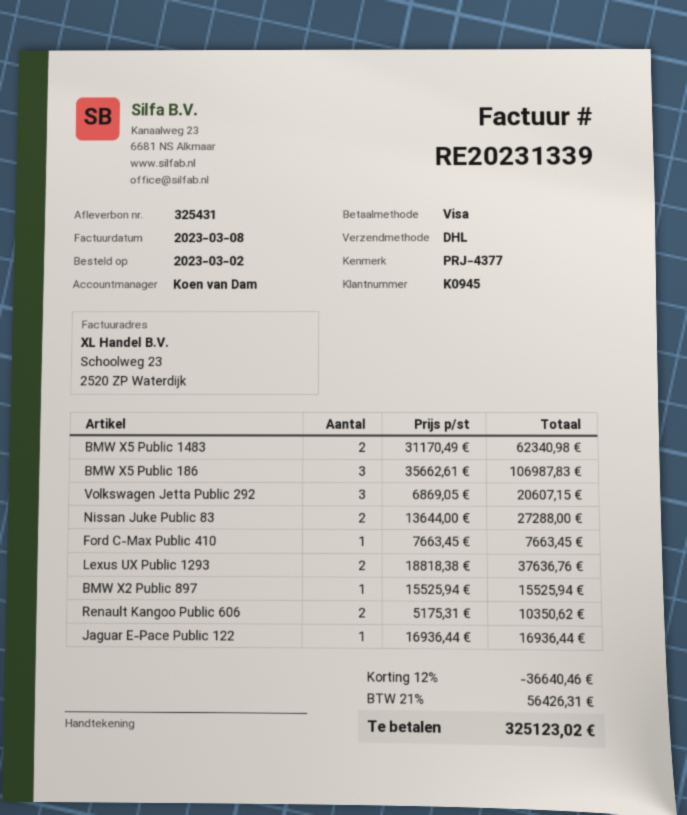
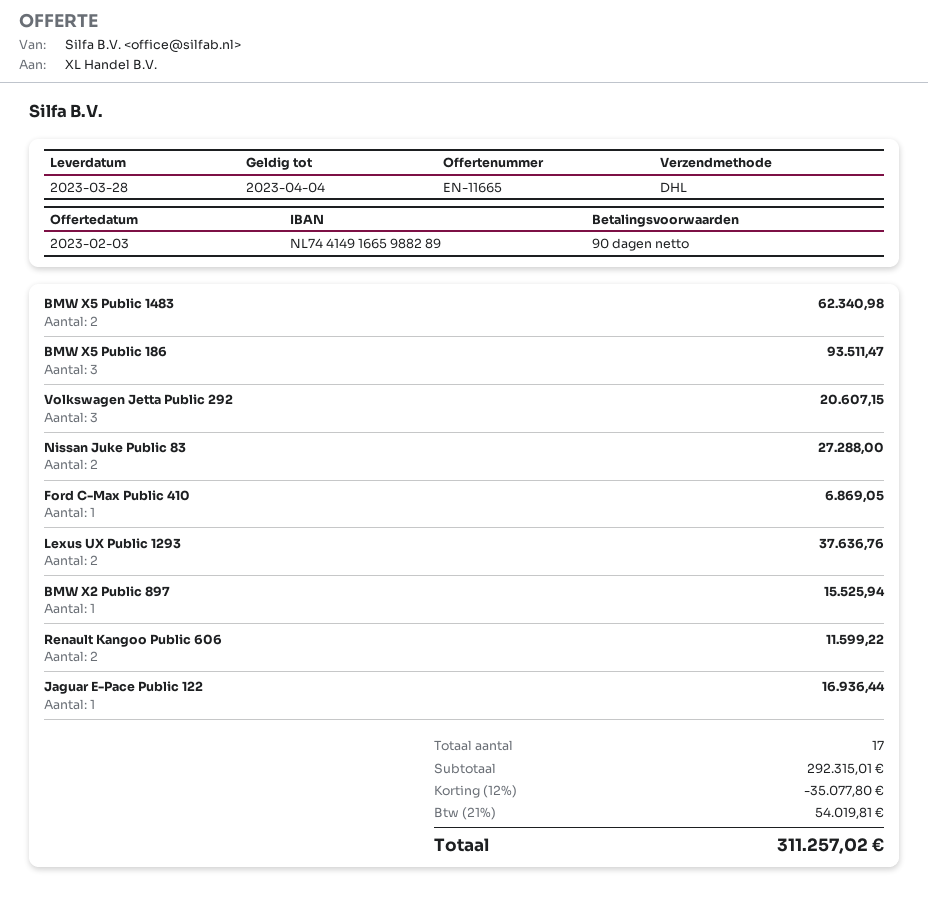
BMW X5 Public 186: 3 for 106987.83 -> 3 for 93511.47
Ford C-Max Public 410: 1 for 7663.45 -> 1 for 6869.05
Renault Kangoo Public 606: 2 for 10350.62 -> 2 for 11599.22
discount: 12% = 36640.46 -> 12% = 35077.80
tax: 21% = 56426.31 -> 21% = 54019.81
total: 325123.02 -> 311257.02

